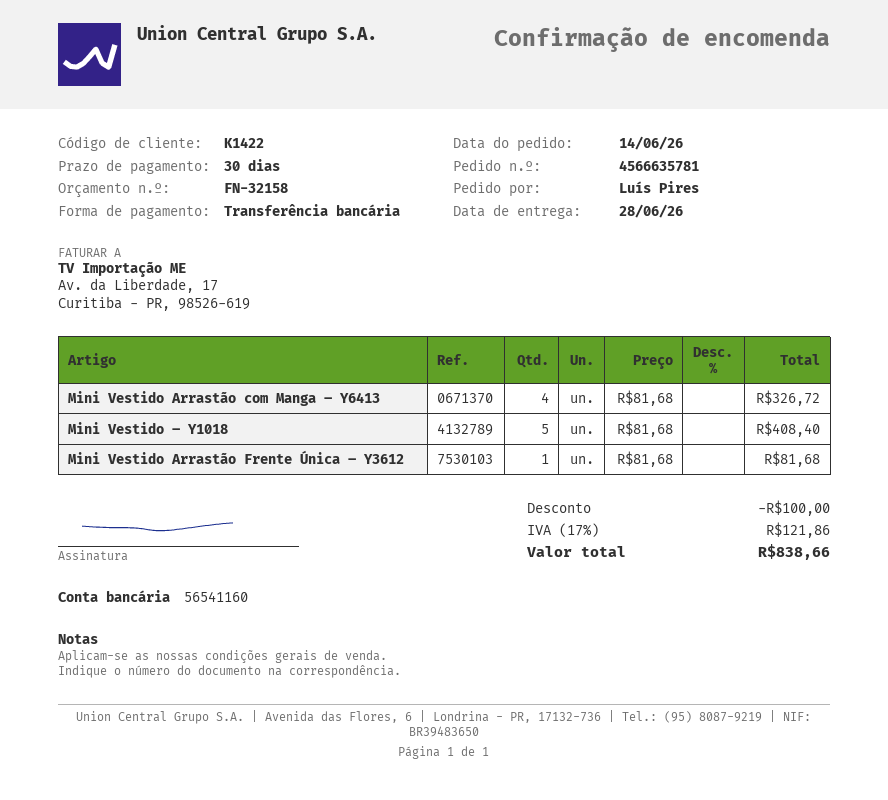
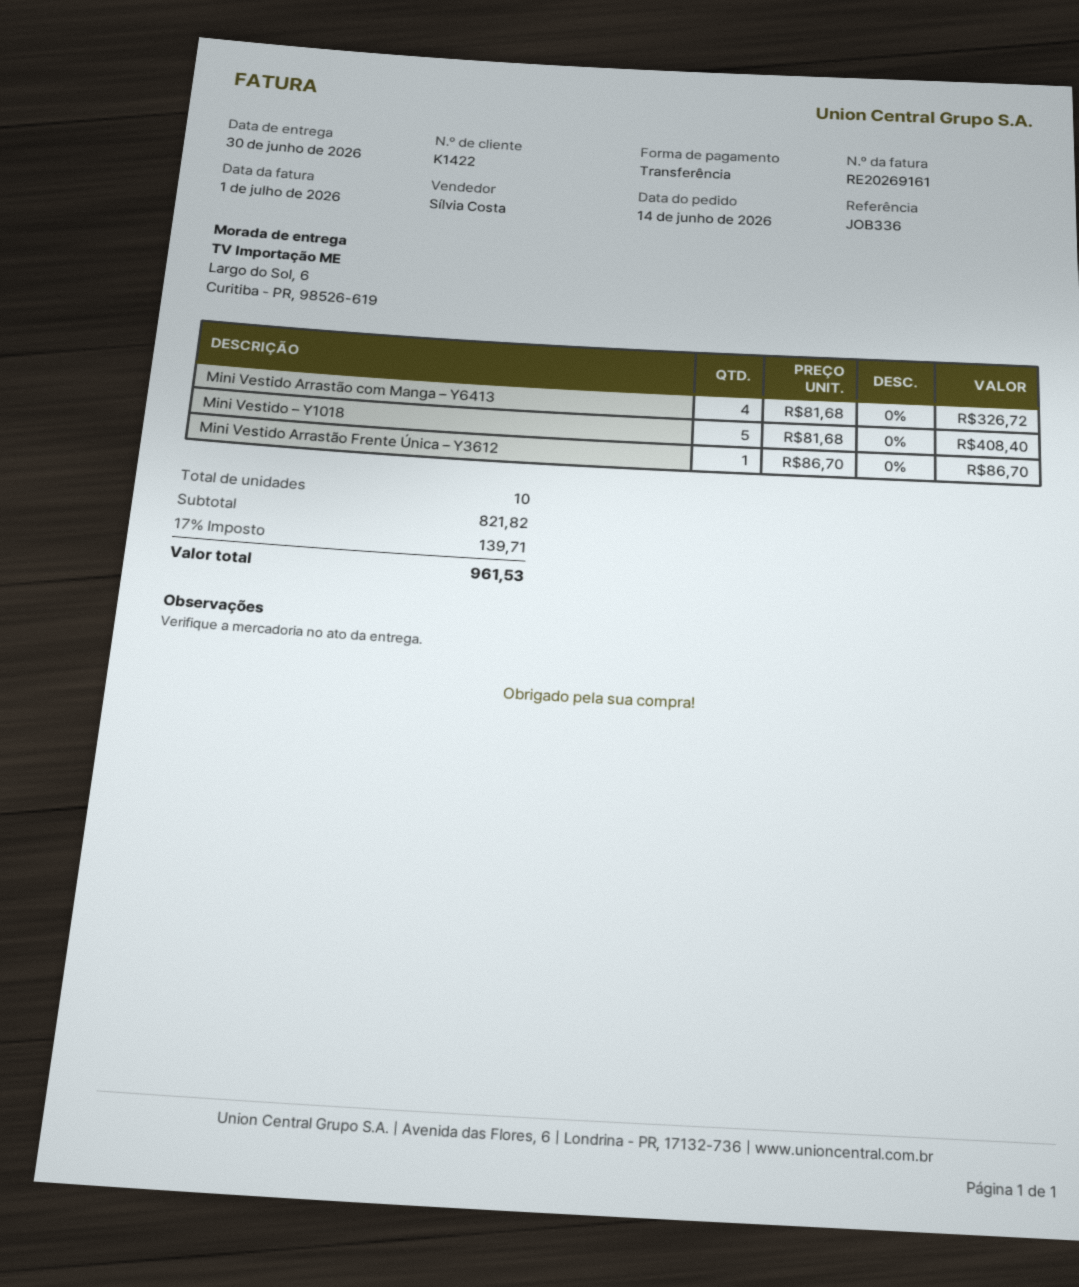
delivery date: 2026-06-28 -> 2026-06-30
Mini Vestido Arrastão Frente Única – Y3612: 1 x 81.68 = 81.68 -> 1 x 86.70 = 86.70
discount: 100.00 -> none
tax: 17% = 121.86 -> 17% = 139.71
total: 838.66 -> 961.53

